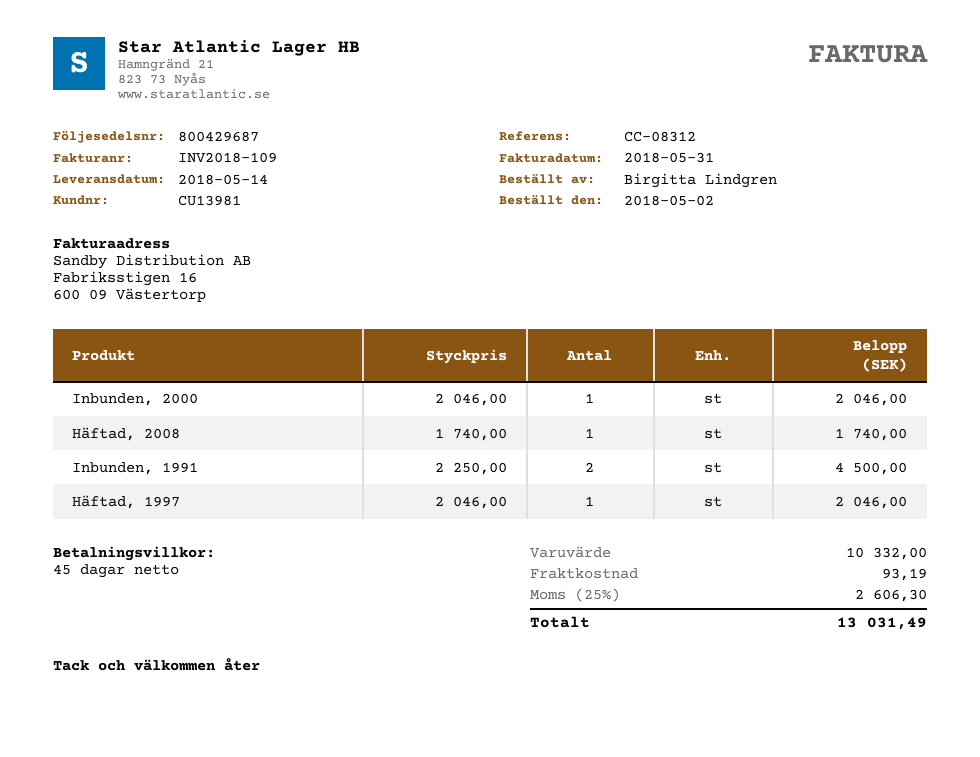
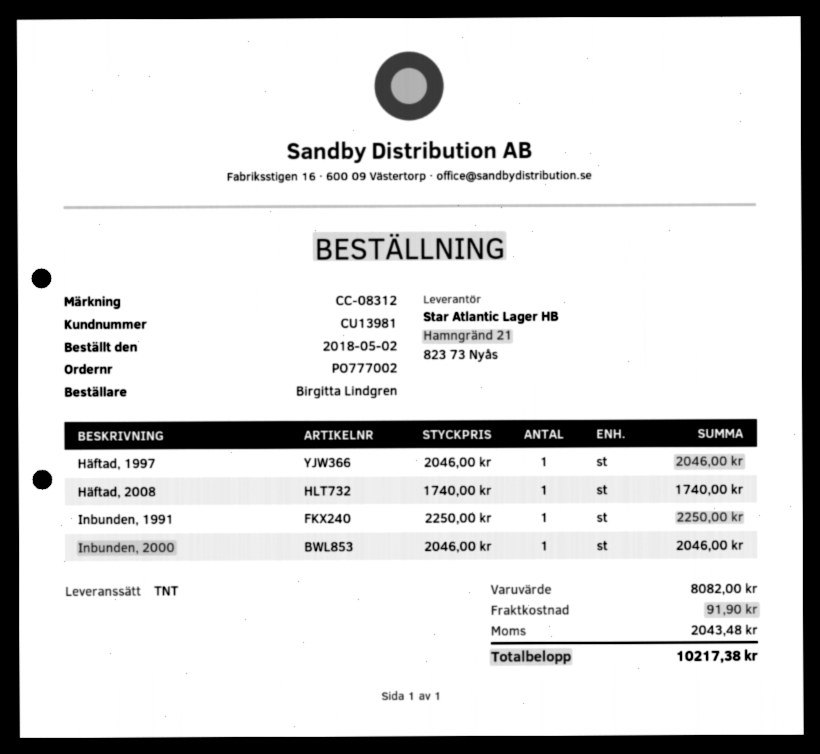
Inbunden, 1991: 2 x 2250.00 = 4500.00 -> 1 x 2250.00 = 2250.00
subtotal: 10332.00 -> 8082.00
shipping: 93.19 -> 91.90
tax: 2606.30 -> 2043.48
total: 13031.49 -> 10217.38

